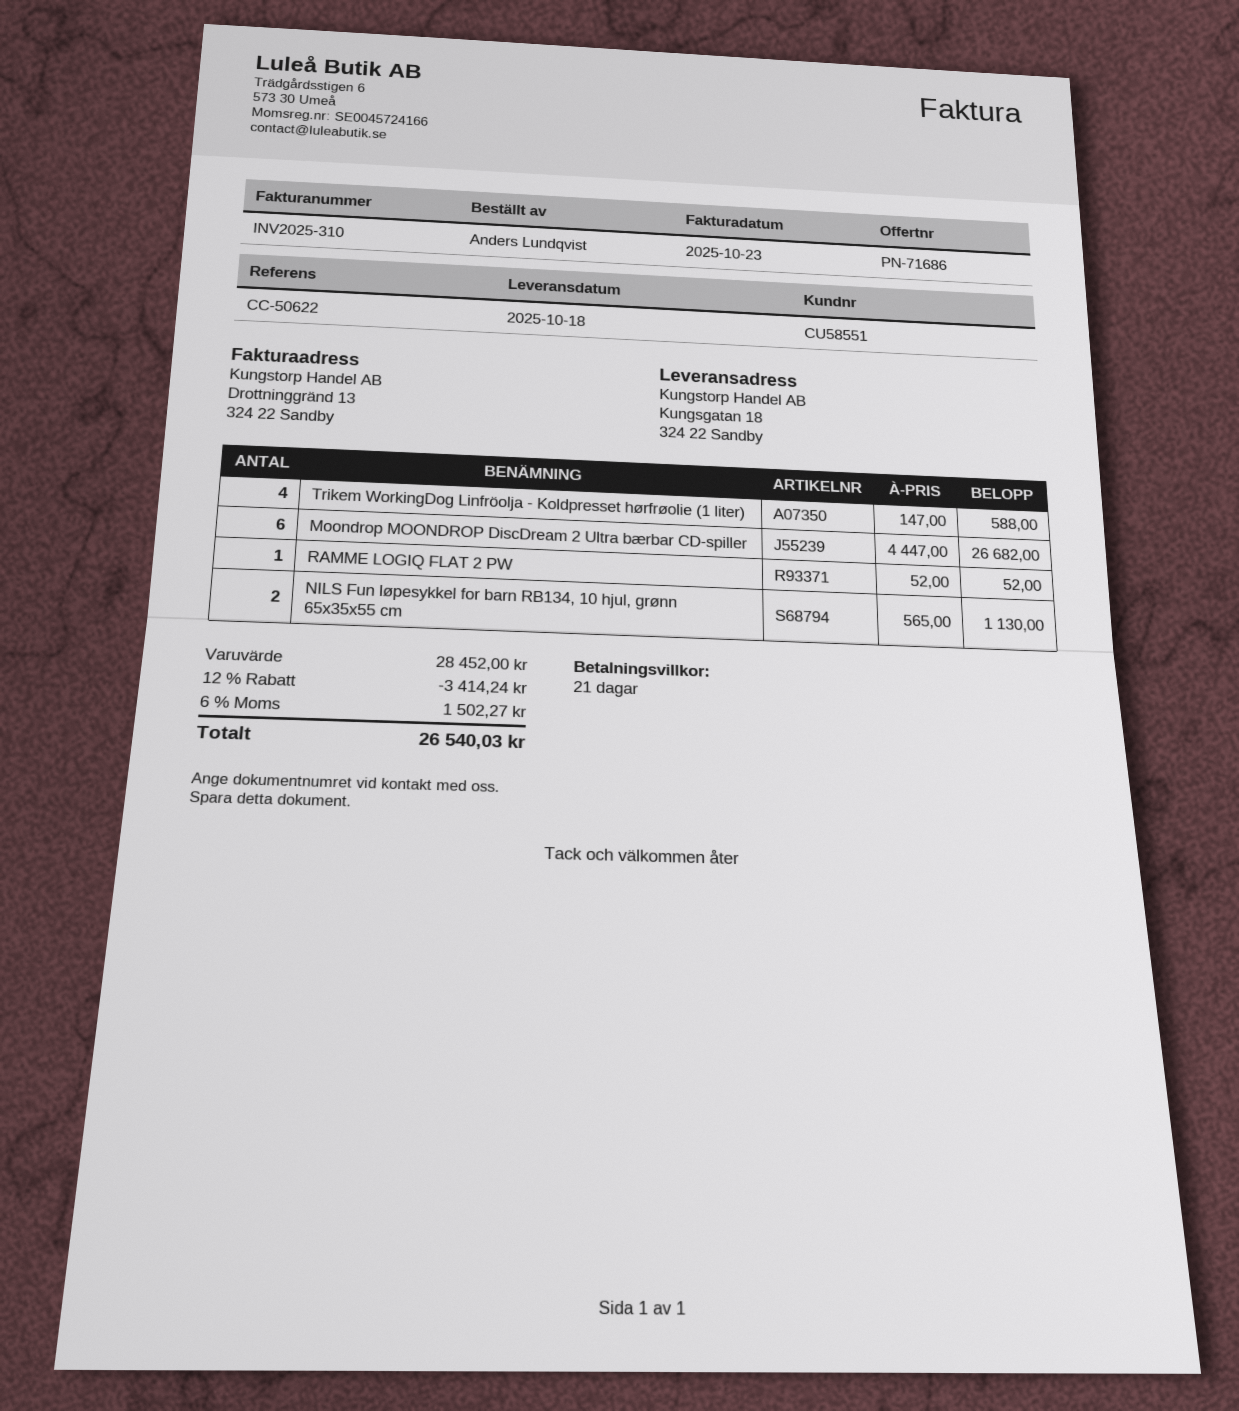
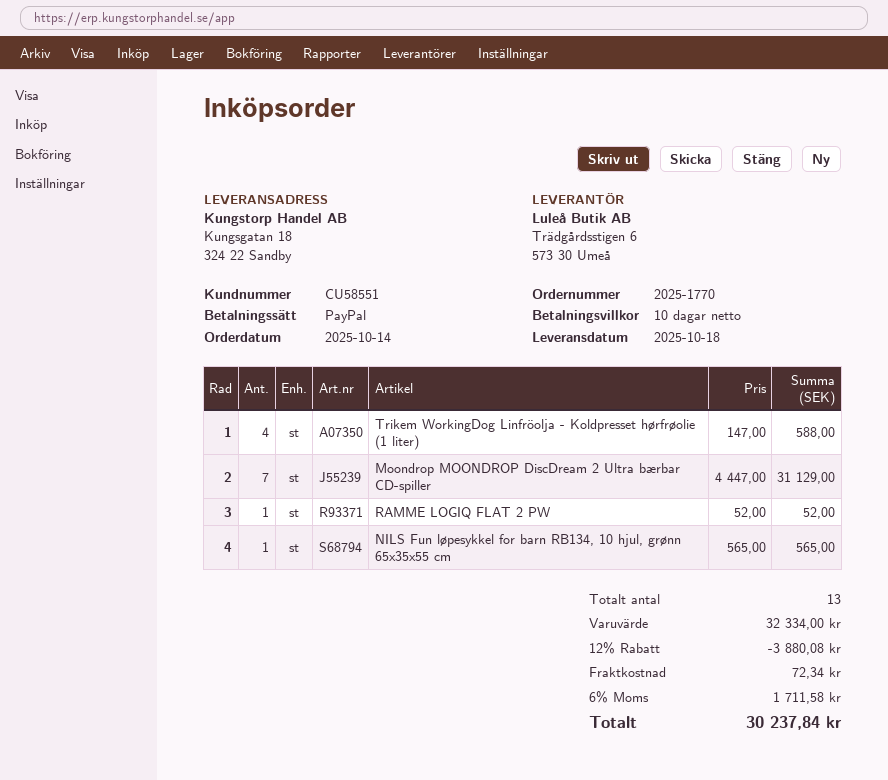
payment terms: 21 days -> 10 days
Moondrop MOONDROP DiscDream 2 Ultra bærbar CD-spiller: 6 x 4447.00 = 26682.00 -> 7 x 4447.00 = 31129.00
NILS Fun løpesykkel for barn RB134, 10 hjul, grønn 65x35x55 cm: 2 x 565.00 = 1130.00 -> 1 x 565.00 = 565.00
subtotal: 28452.00 -> 32334.00
discount: 12% = 3414.24 -> 12% = 3880.08
shipping: none -> 72.34
tax: 6% = 1502.27 -> 6% = 1711.58
total: 26540.03 -> 30237.84

